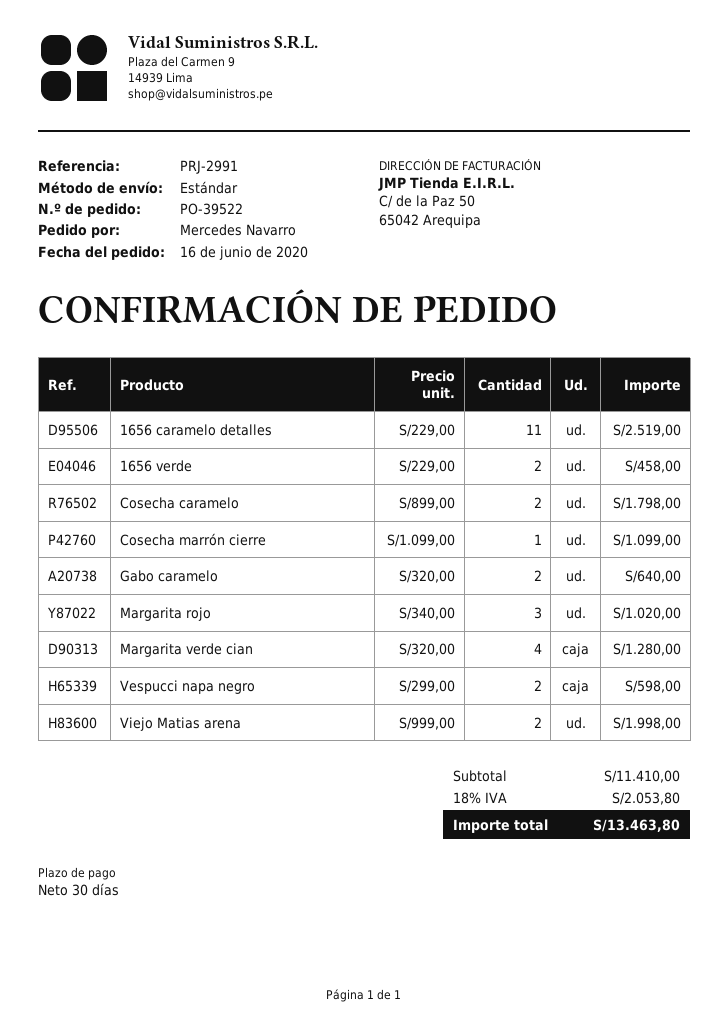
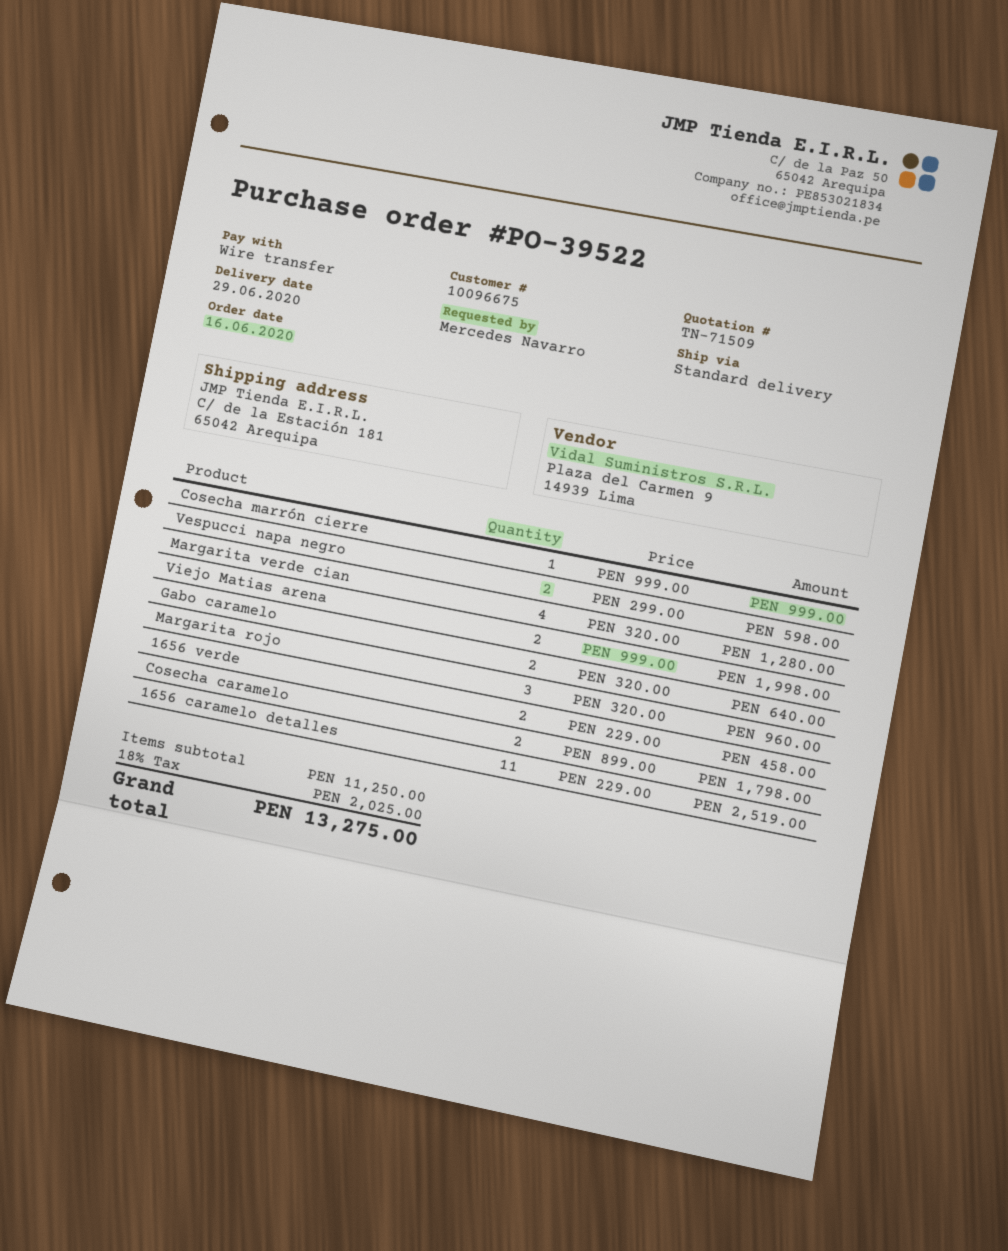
Cosecha marrón cierre: 1 x 1099.00 = 1099.00 -> 1 x 999.00 = 999.00
Margarita rojo: 3 x 340.00 = 1020.00 -> 3 x 320.00 = 960.00
subtotal: 11410.00 -> 11250.00
tax: 18% = 2053.80 -> 18% = 2025.00
total: 13463.80 -> 13275.00

